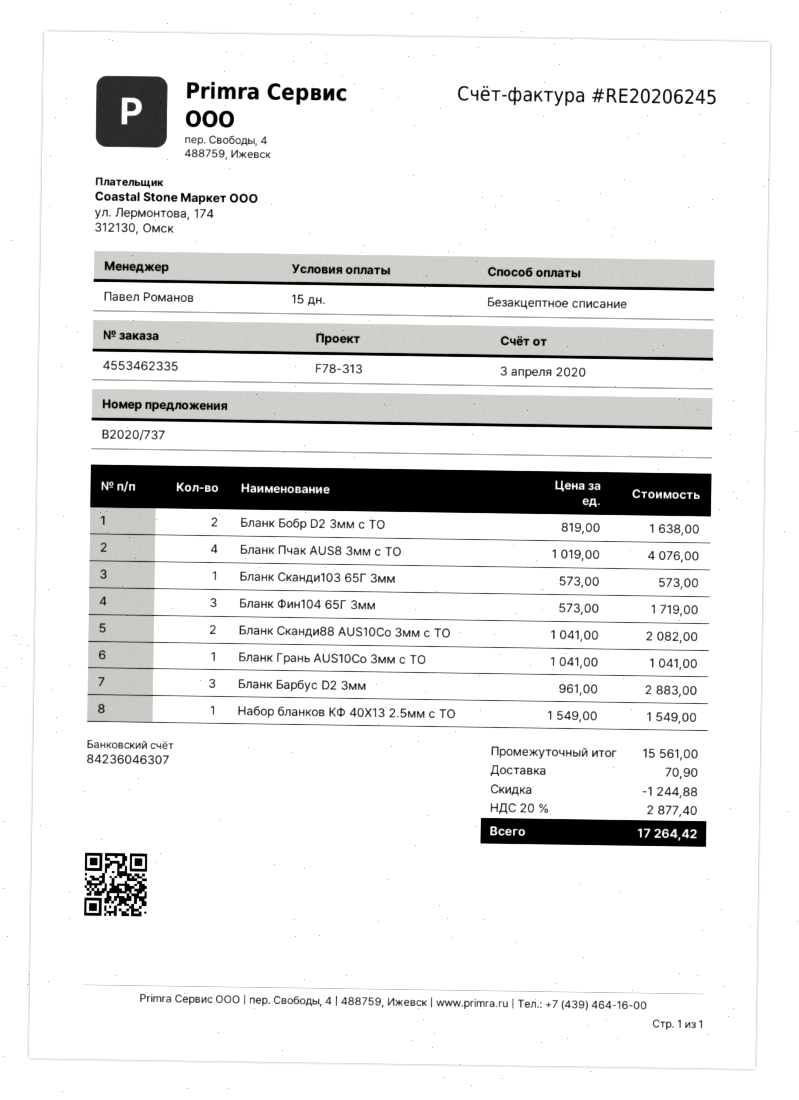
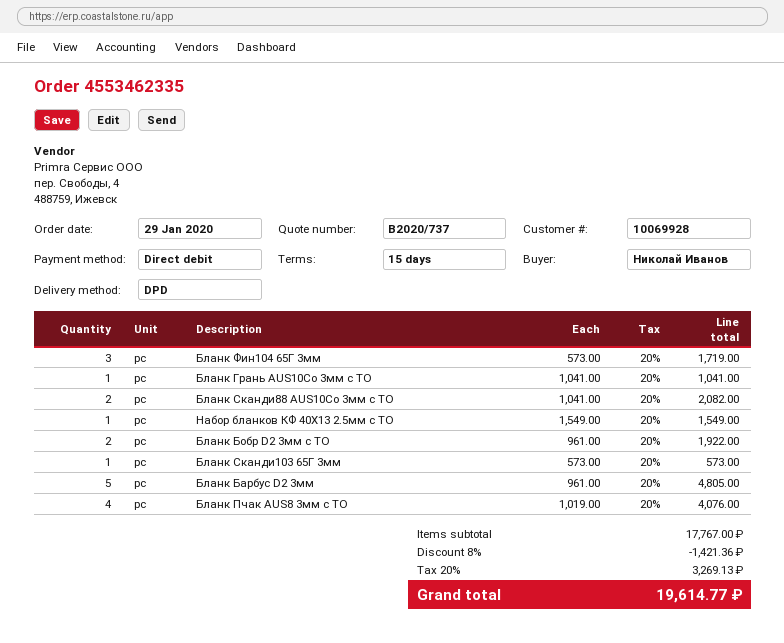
Бланк Бобр D2 3мм с ТО: 2 x 819.00 = 1638.00 -> 2 x 961.00 = 1922.00
Бланк Барбус D2 3мм: 3 x 961.00 = 2883.00 -> 5 x 961.00 = 4805.00
subtotal: 15561.00 -> 17767.00
discount: 1244.88 -> 1421.36
shipping: 70.90 -> none
tax: 20% = 2877.40 -> 20% = 3269.13
total: 17264.42 -> 19614.77

